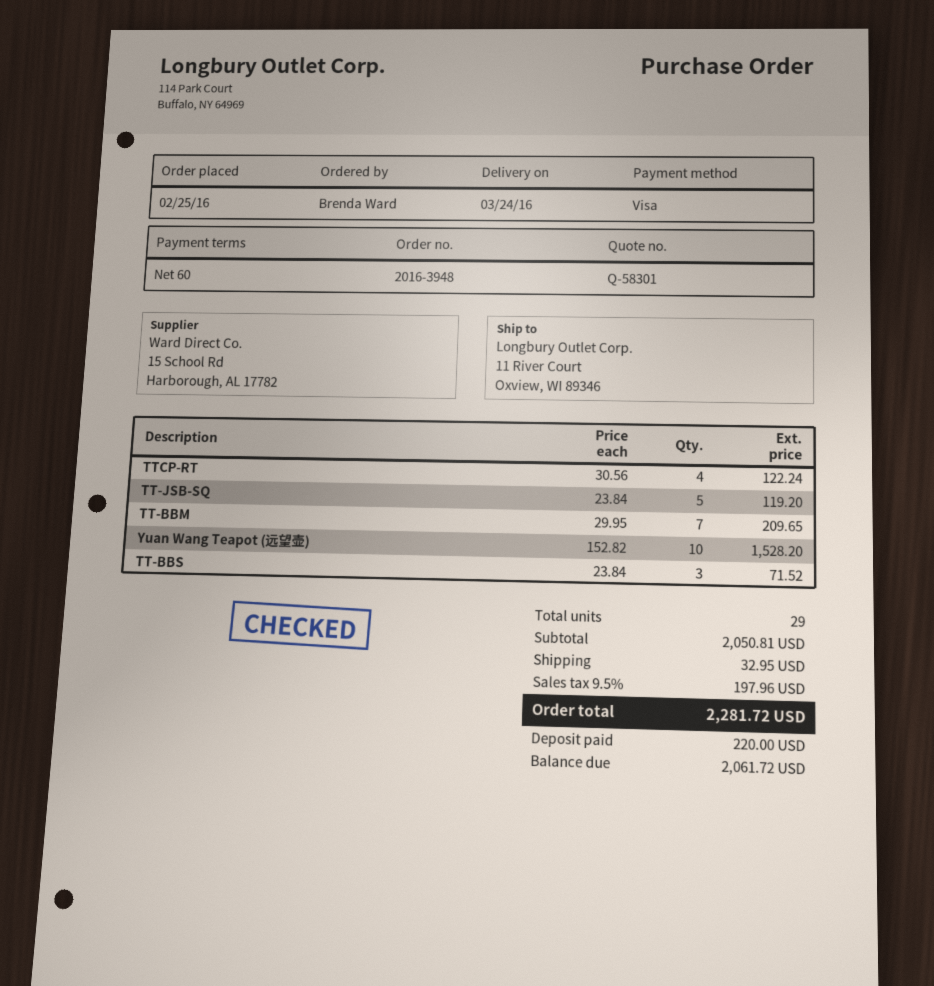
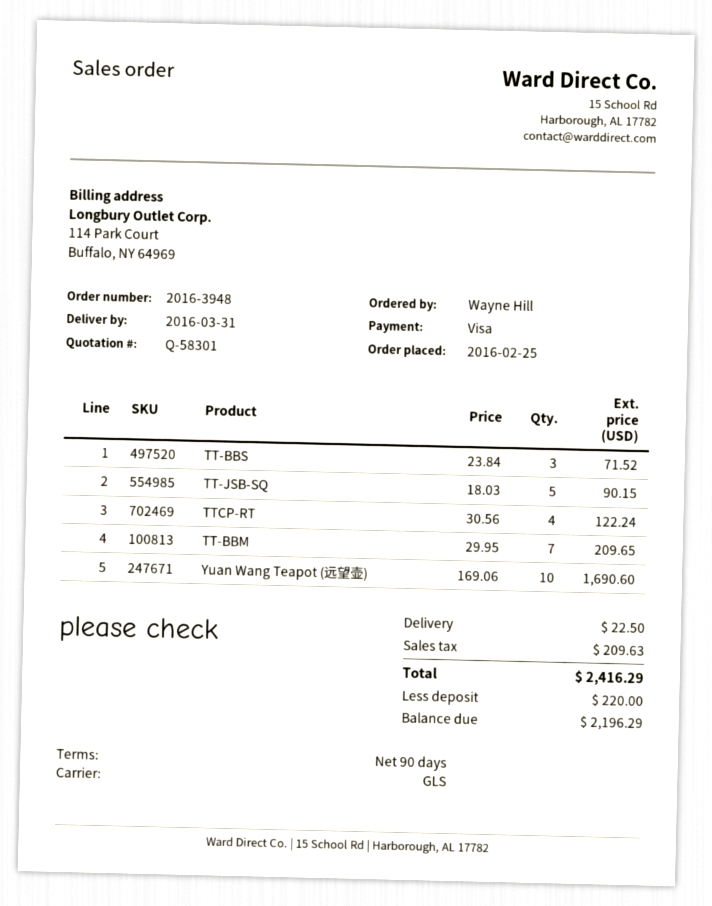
delivery date: 2016-03-24 -> 2016-03-31
payment terms: 60 days -> 90 days
ordered by: Brenda Ward -> Wayne Hill
TT-JSB-SQ: 5 x 23.84 = 119.20 -> 5 x 18.03 = 90.15
Yuan Wang Teapot (远望壶): 10 x 152.82 = 1528.20 -> 10 x 169.06 = 1690.60
shipping: 32.95 -> 22.50
tax: 197.96 -> 209.63
total: 2281.72 -> 2416.29
balance: 2061.72 -> 2196.29

